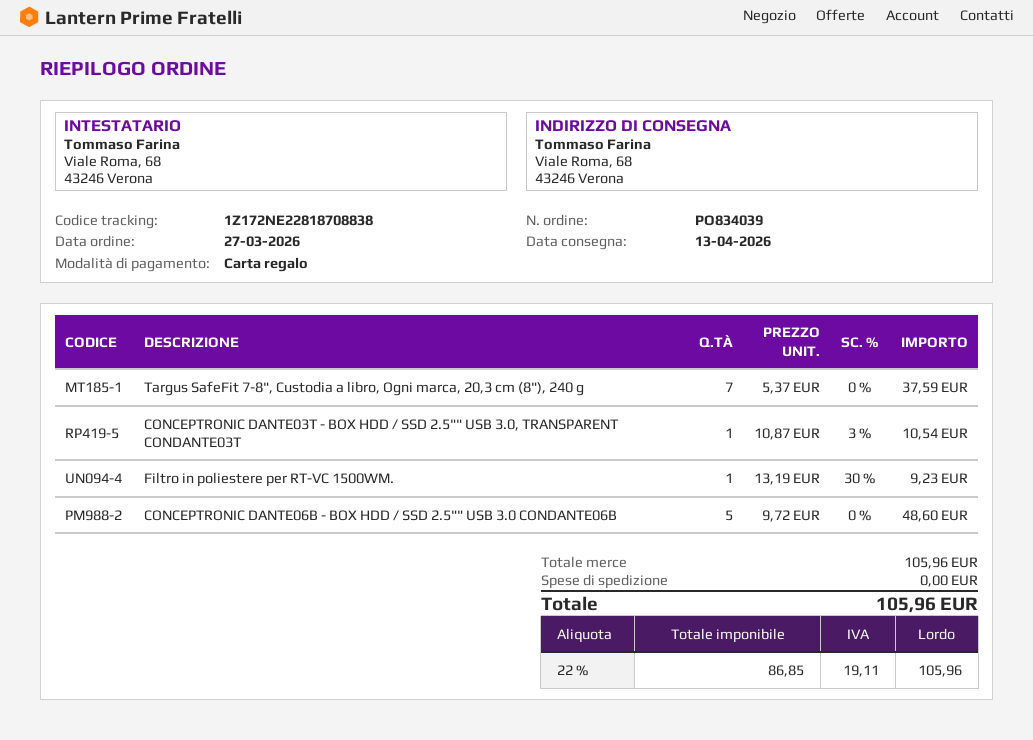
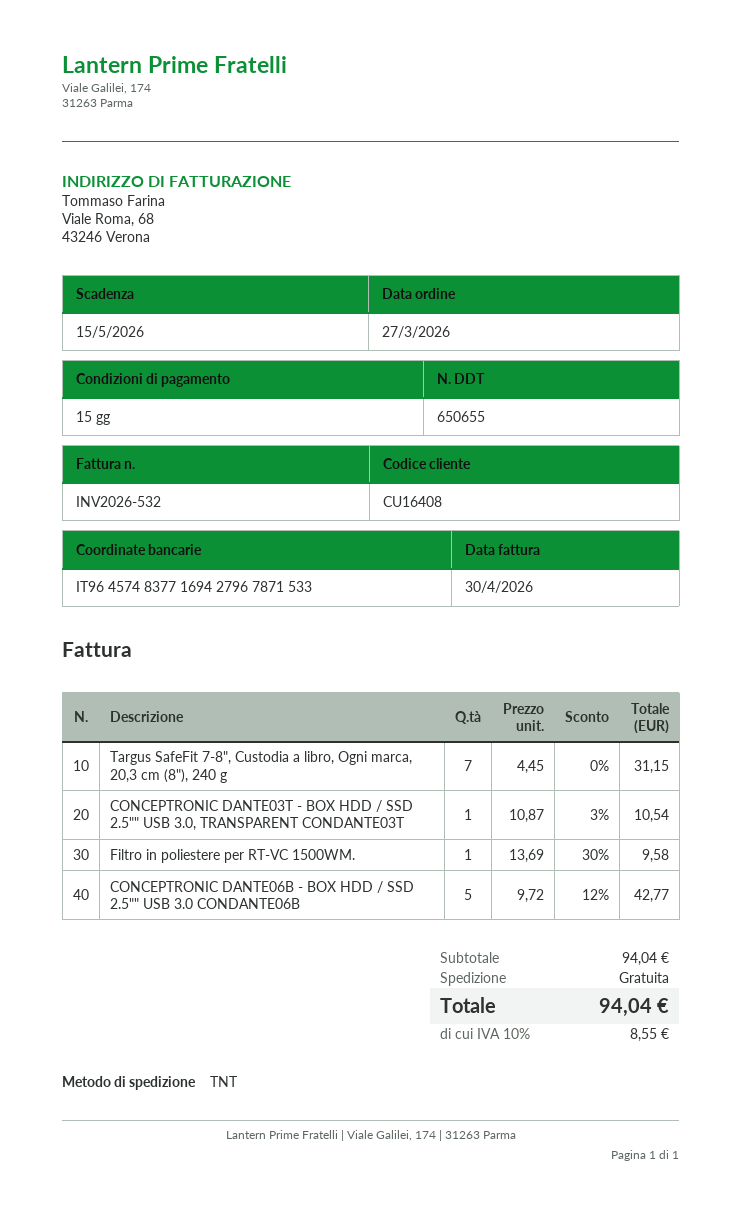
Targus SafeFit 7-8", Custodia a libro, Ogni marca, 20,3 cm (8"), 240 g: 7 x 5.37 = 37.59 -> 7 x 4.45 = 31.15
Filtro in poliestere per RT-VC 1500WM.: 1 x 13.19 - 30% = 9.23 -> 1 x 13.69 - 30% = 9.58
CONCEPTRONIC DANTE06B - BOX HDD / SSD 2.5"" USB 3.0 CONDANTE06B: 5 x 9.72 = 48.60 -> 5 x 9.72 - 12% = 42.77
subtotal: 105.96 -> 94.04
tax: 22% = 19.11 -> 10% = 8.55
total: 105.96 -> 94.04

